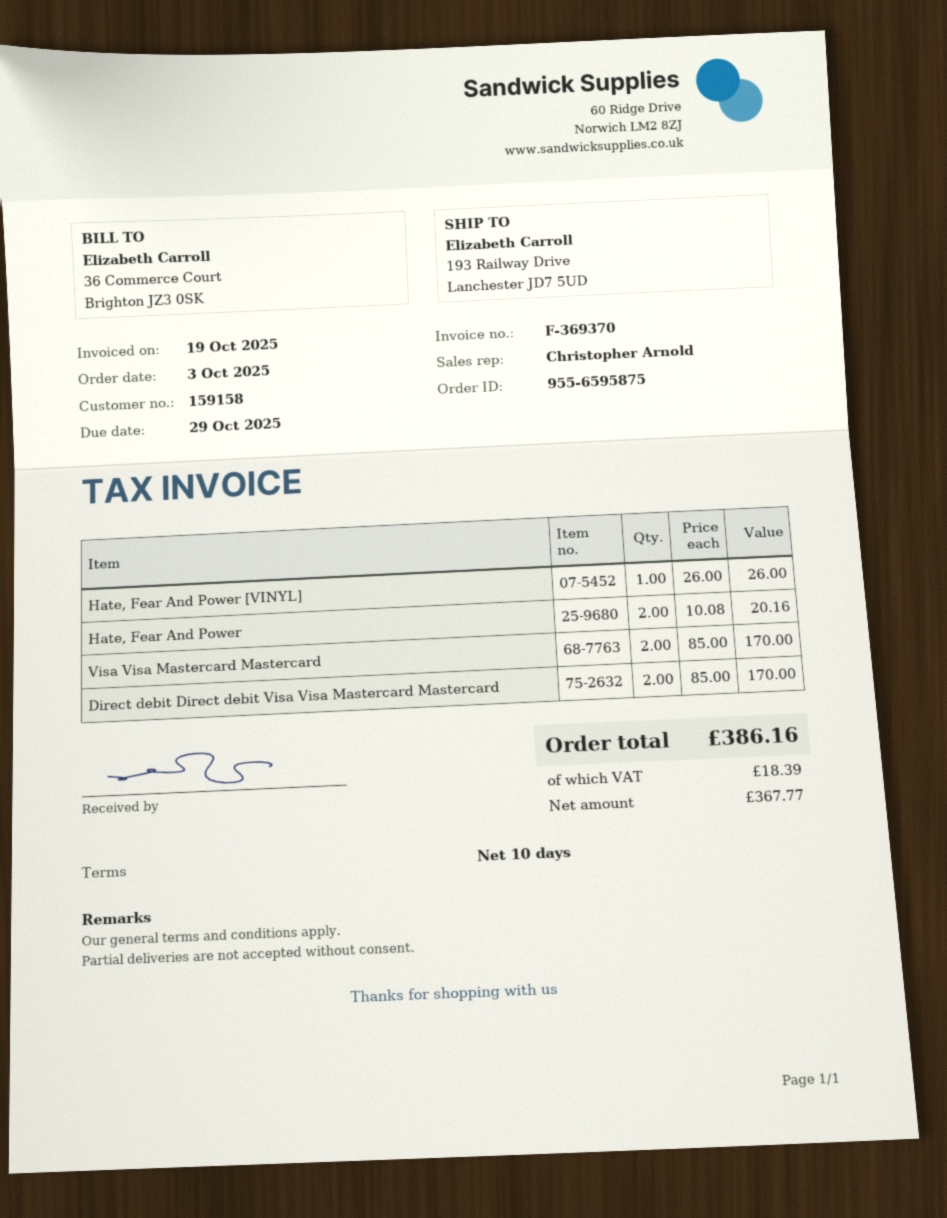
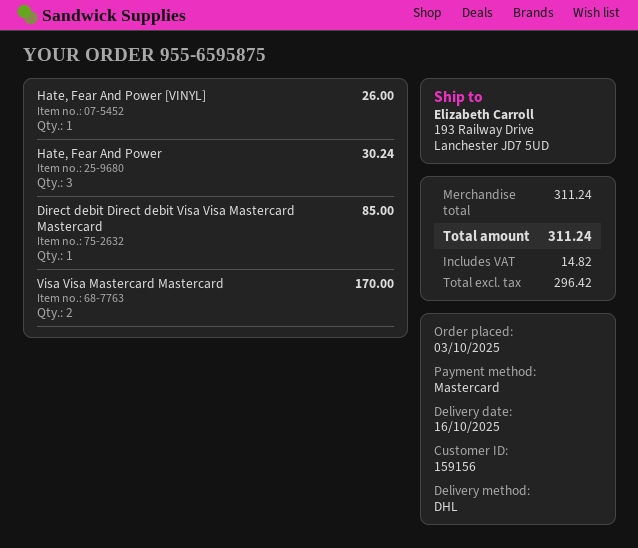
customer number: 159158 -> 159156
Hate, Fear And Power: 2 for 20.16 -> 3 for 30.24
Direct debit Direct debit Visa Visa Mastercard Mastercard: 2 for 170.00 -> 1 for 85.00
net: 367.77 -> 296.42
tax: 18.39 -> 14.82
total: 386.16 -> 311.24

